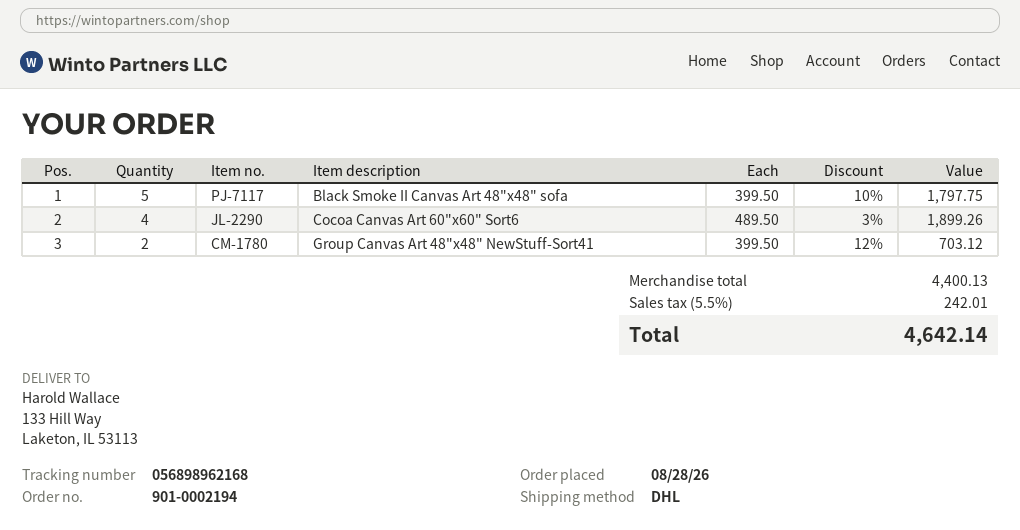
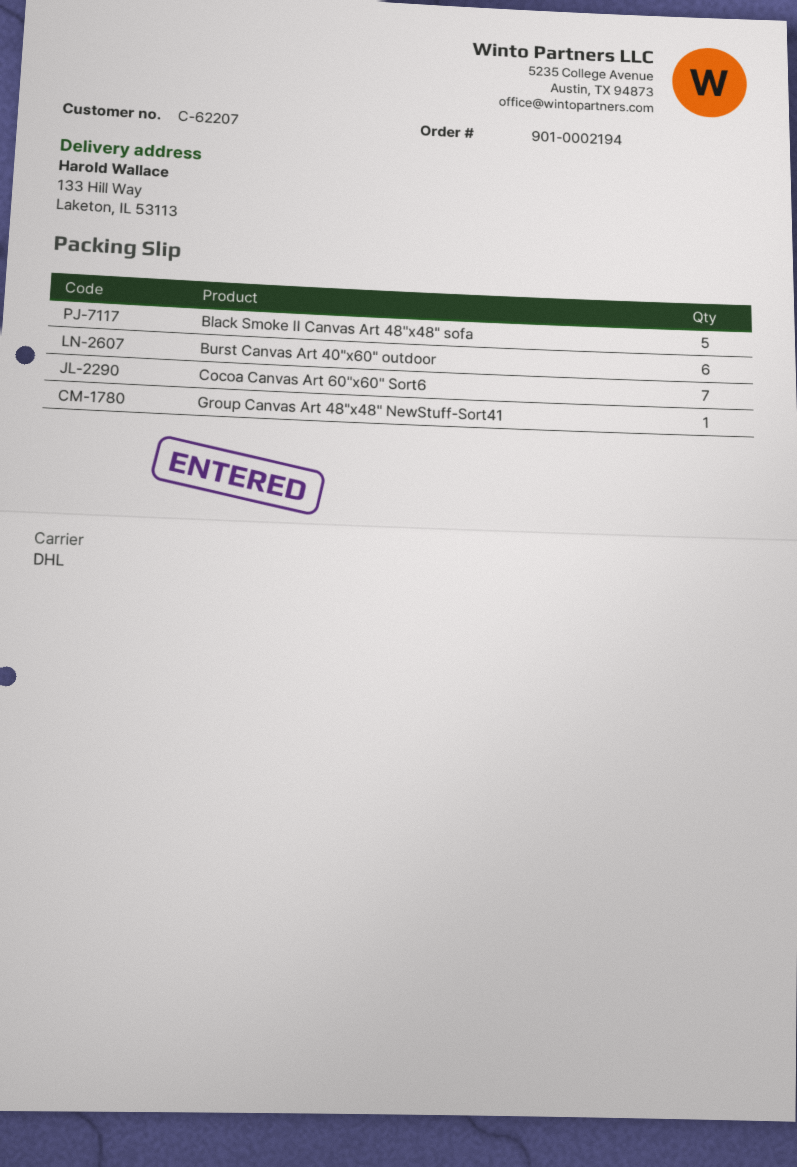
Cocoa Canvas Art 60"x60" Sort6: 4 -> 7
Group Canvas Art 48"x48" NewStuff-Sort41: 2 -> 1
Burst Canvas Art 40"x60" outdoor: none -> 6

